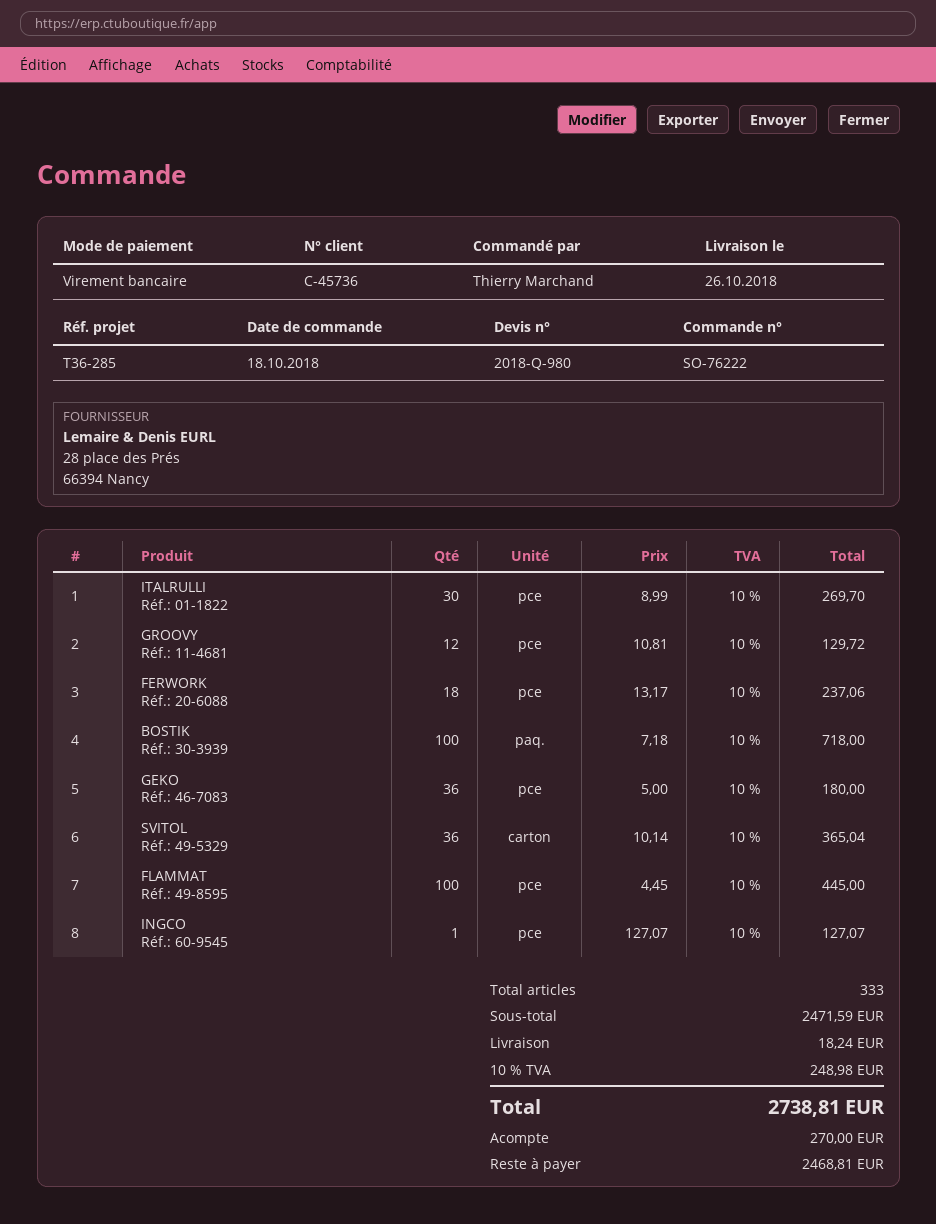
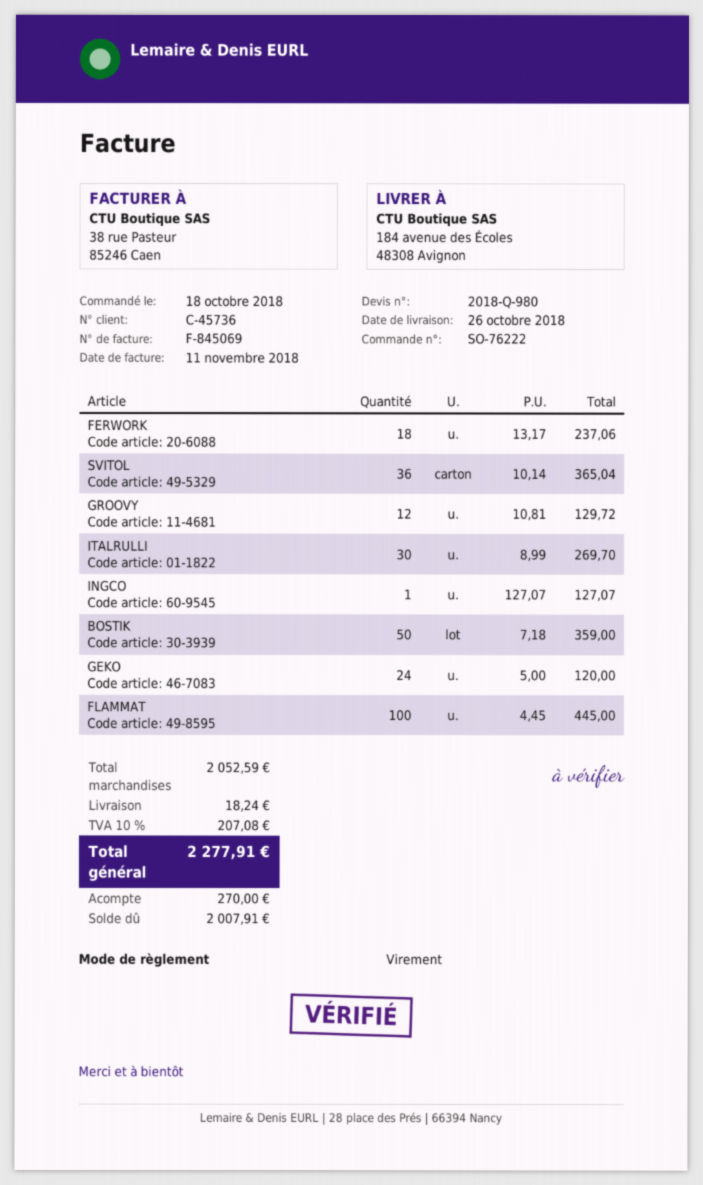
BOSTIK: 100 x 7.18 = 718.00 -> 50 x 7.18 = 359.00
GEKO: 36 x 5.00 = 180.00 -> 24 x 5.00 = 120.00
subtotal: 2471.59 -> 2052.59
tax: 10% = 248.98 -> 10% = 207.08
total: 2738.81 -> 2277.91
balance: 2468.81 -> 2007.91

